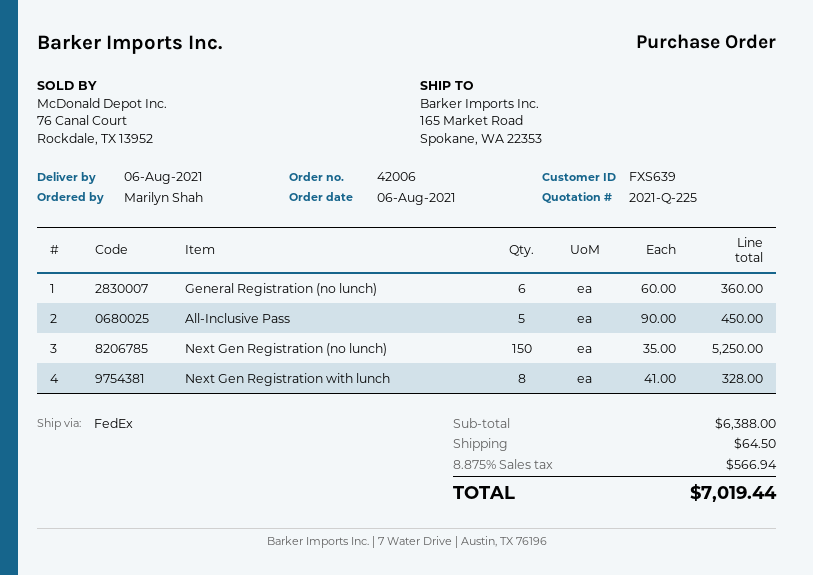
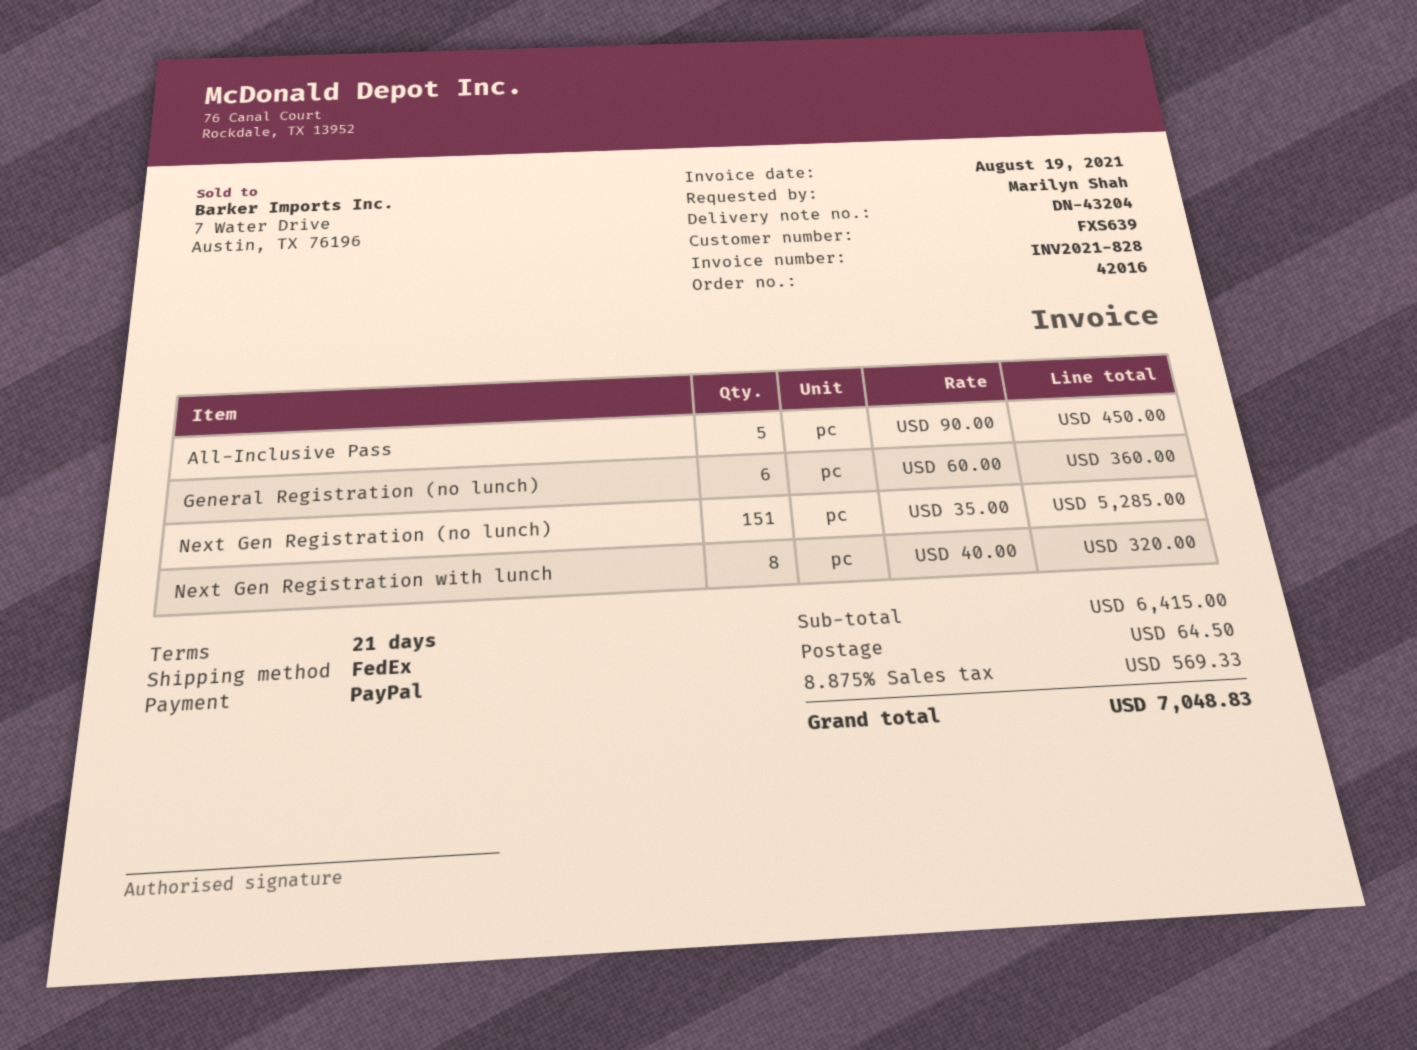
order number: 42006 -> 42016
Next Gen Registration (no lunch): 150 x 35.00 = 5250.00 -> 151 x 35.00 = 5285.00
Next Gen Registration with lunch: 8 x 41.00 = 328.00 -> 8 x 40.00 = 320.00
subtotal: 6388.00 -> 6415.00
tax: 8.875% = 566.94 -> 8.875% = 569.33
total: 7019.44 -> 7048.83

